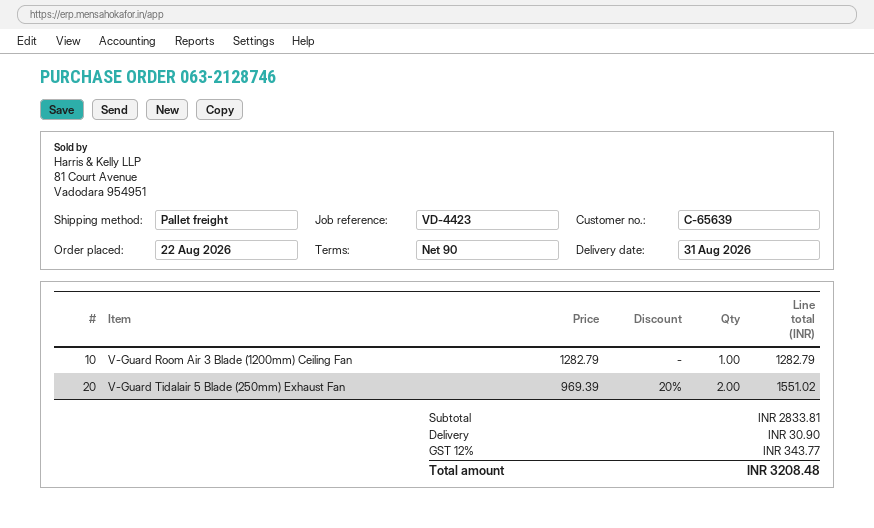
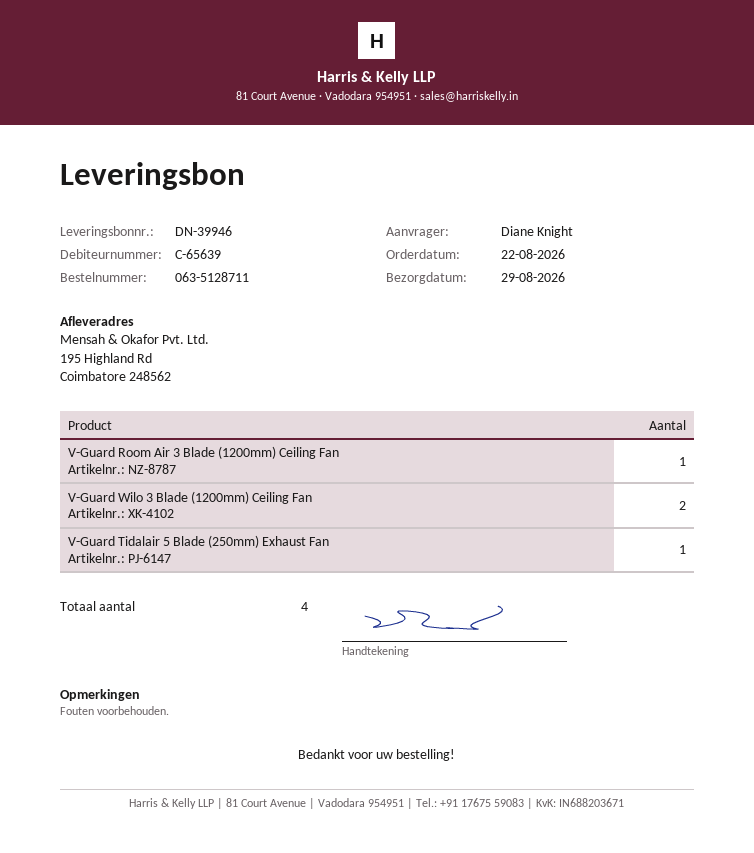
order number: 063-2128746 -> 063-5128711
delivery date: 2026-08-31 -> 2026-08-29
V-Guard Tidalair 5 Blade (250mm) Exhaust Fan: 2 -> 1
V-Guard Wilo 3 Blade (1200mm) Ceiling Fan: none -> 2

